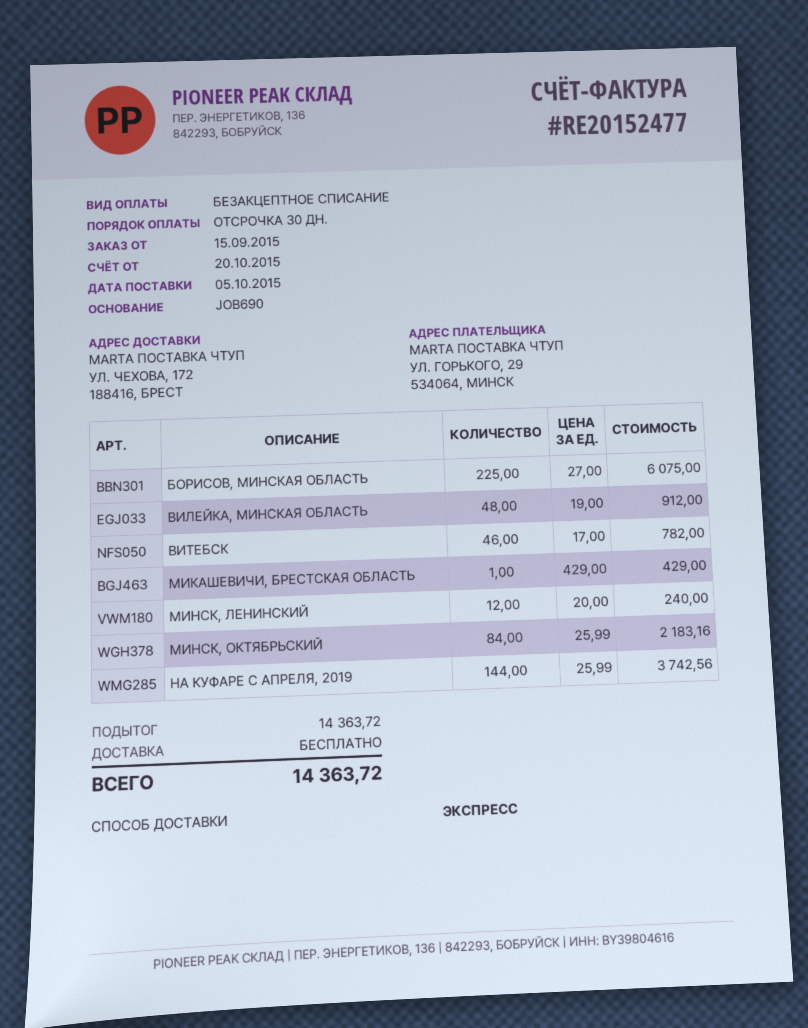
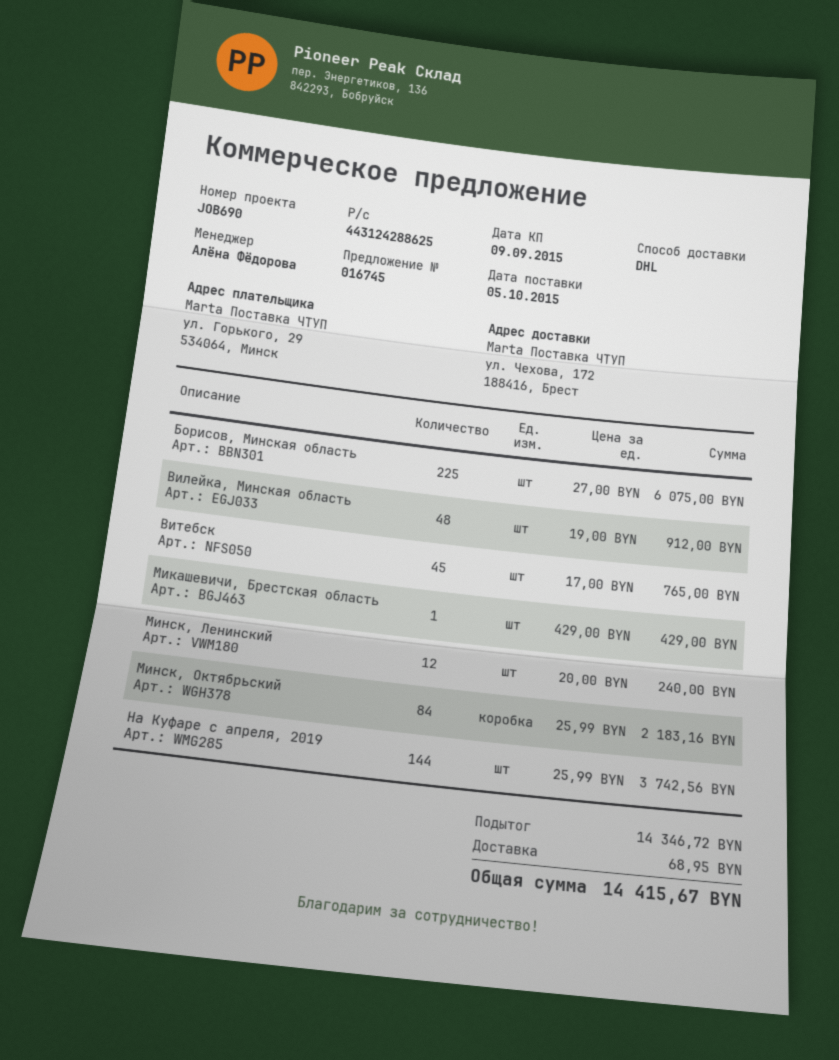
shipping method: express -> DHL
ВИТЕБСК: 46 x 17.00 = 782.00 -> 45 x 17.00 = 765.00
subtotal: 14363.72 -> 14346.72
shipping: 0.00 -> 68.95
total: 14363.72 -> 14415.67

